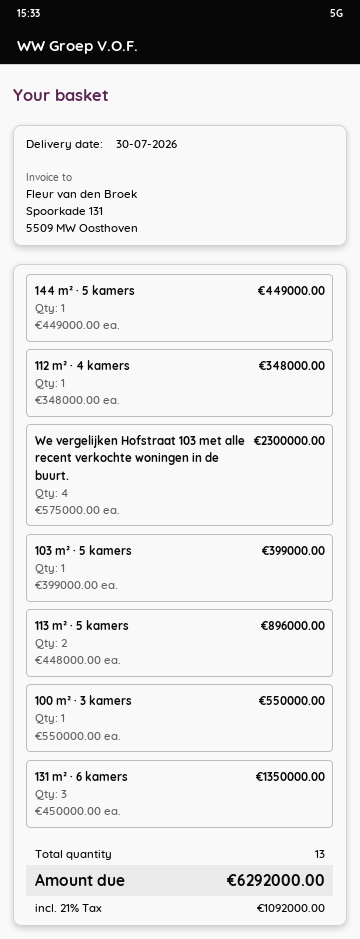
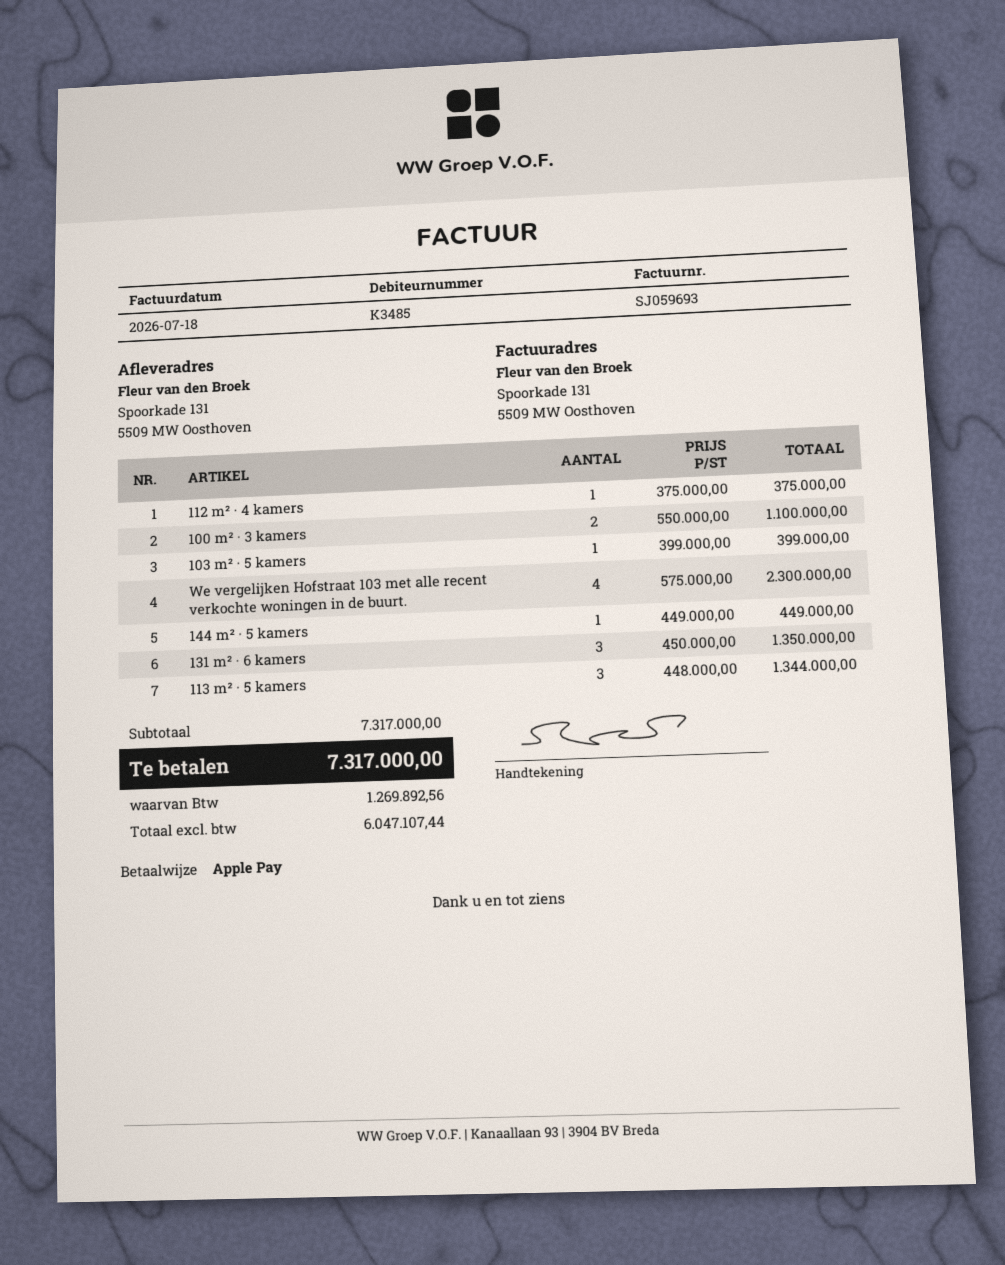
112 m² · 4 kamers: 1 x 348000.00 = 348000.00 -> 1 x 375000.00 = 375000.00
113 m² · 5 kamers: 2 x 448000.00 = 896000.00 -> 3 x 448000.00 = 1344000.00
100 m² · 3 kamers: 1 x 550000.00 = 550000.00 -> 2 x 550000.00 = 1100000.00
tax: 1092000.00 -> 1269892.56
total: 6292000.00 -> 7317000.00

